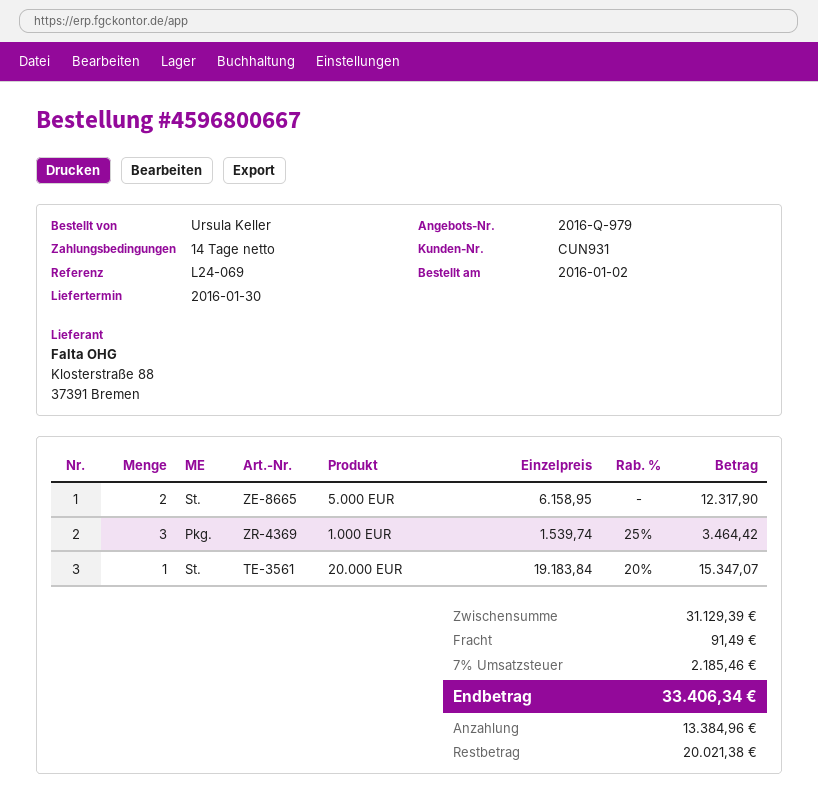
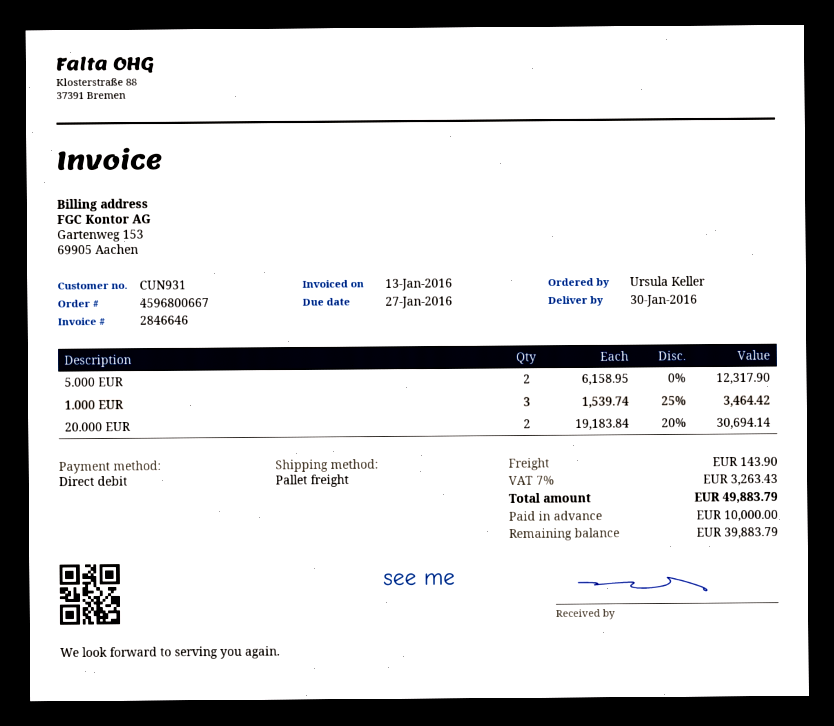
20.000 EUR: 1 x 19183.84 - 20% = 15347.07 -> 2 x 19183.84 - 20% = 30694.14
shipping: 91.49 -> 143.90
tax: 7% = 2185.46 -> 7% = 3263.43
total: 33406.34 -> 49883.79
deposit: 13384.96 -> 10000.00
balance: 20021.38 -> 39883.79

